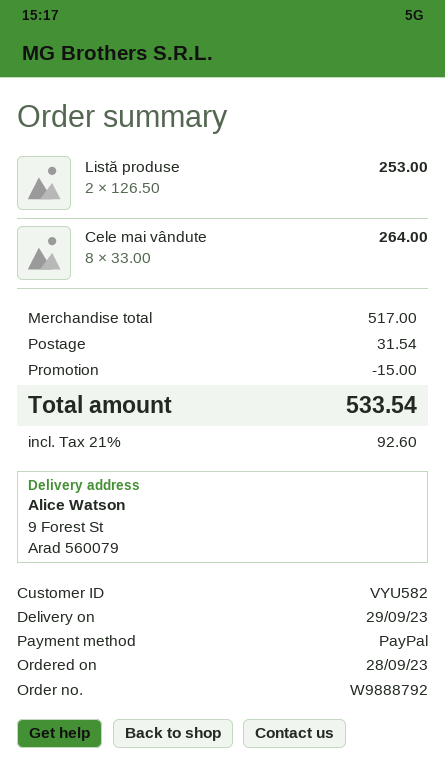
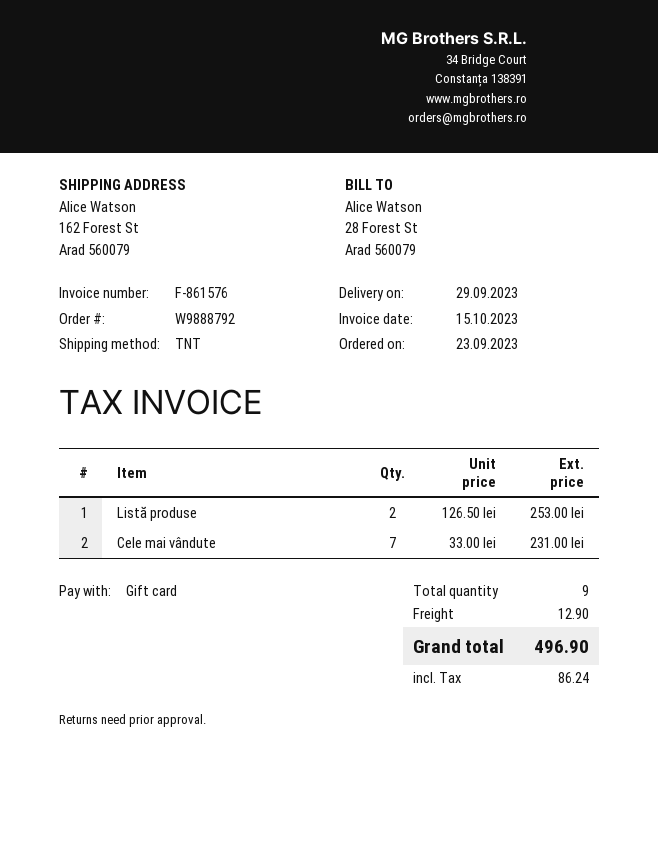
order date: 2023-09-28 -> 2023-09-23
payment method: PayPal -> gift card
ship to: 9 Forest St, Arad 560079 -> 162 Forest St, Arad 560079
Cele mai vândute: 8 x 33.00 = 264.00 -> 7 x 33.00 = 231.00
discount: 15.00 -> none
shipping: 31.54 -> 12.90
tax: 92.60 -> 86.24
total: 533.54 -> 496.90

